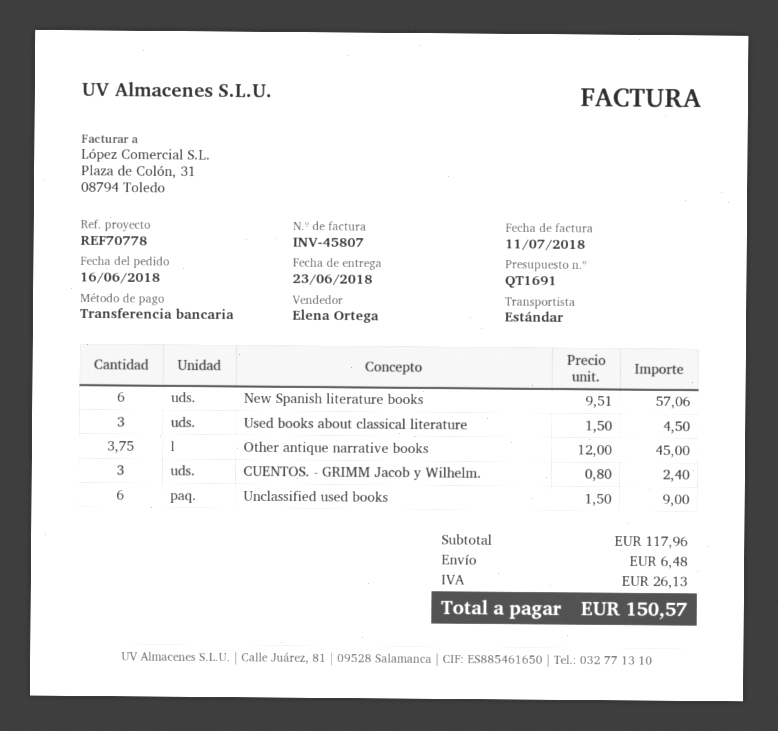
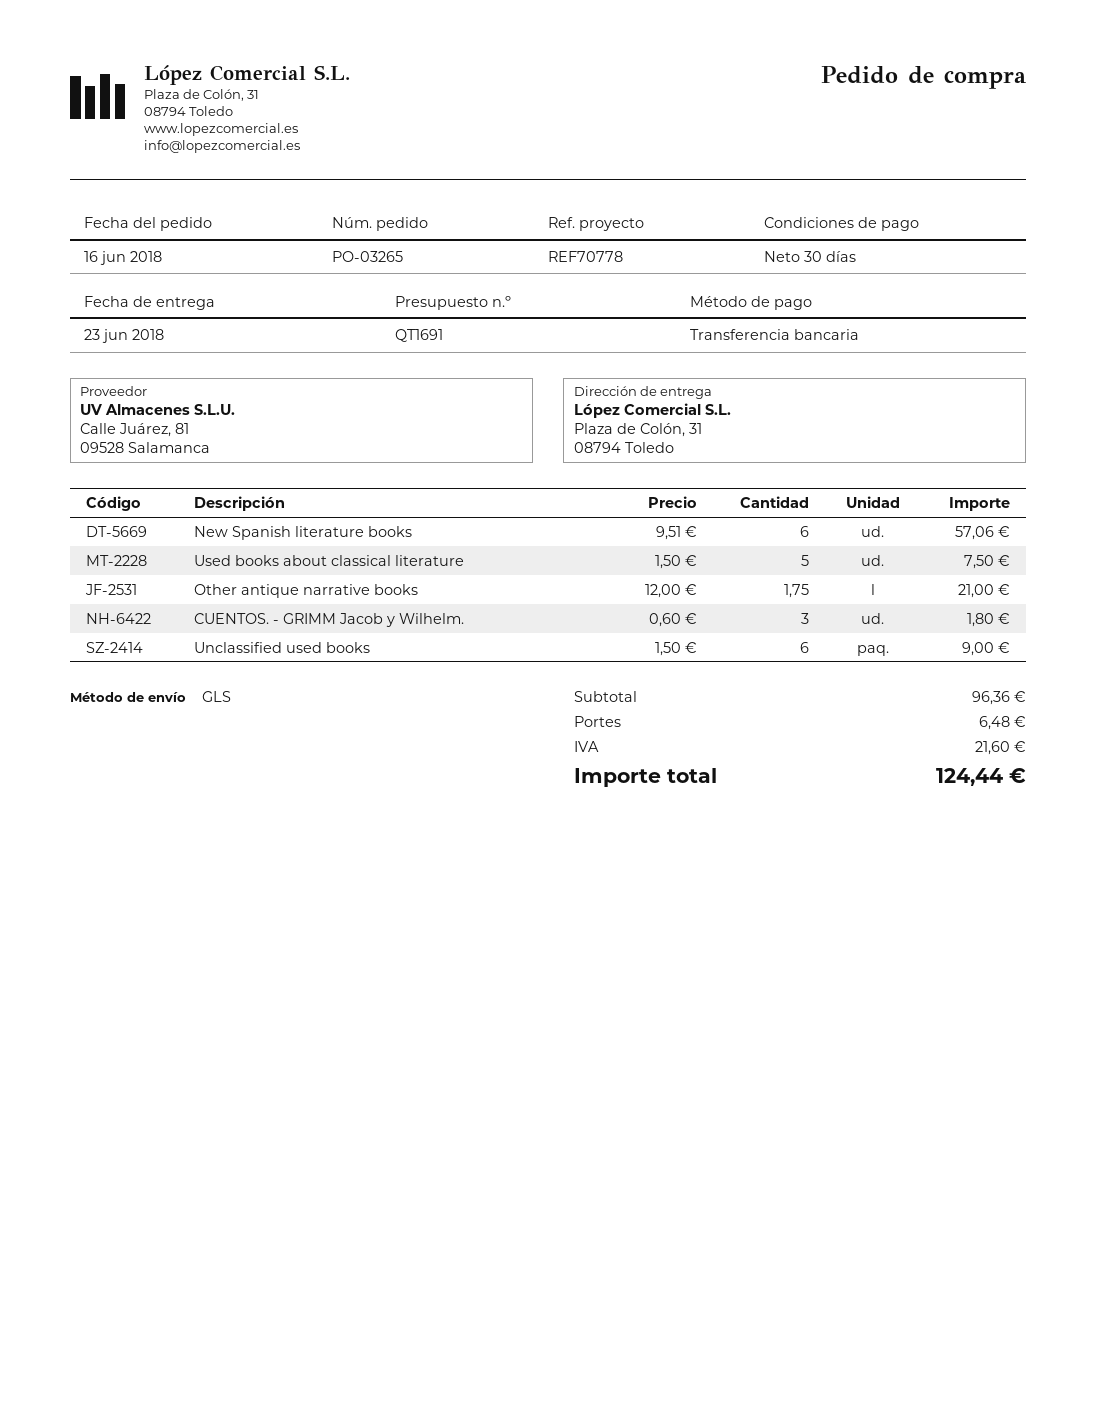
shipping method: standard -> GLS
Used books about classical literature: 3 x 1.50 = 4.50 -> 5 x 1.50 = 7.50
Other antique narrative books: 3.75 x 12.00 = 45.00 -> 1.75 x 12.00 = 21.00
CUENTOS. - GRIMM Jacob y Wilhelm.: 3 x 0.80 = 2.40 -> 3 x 0.60 = 1.80
subtotal: 117.96 -> 96.36
tax: 26.13 -> 21.60
total: 150.57 -> 124.44

